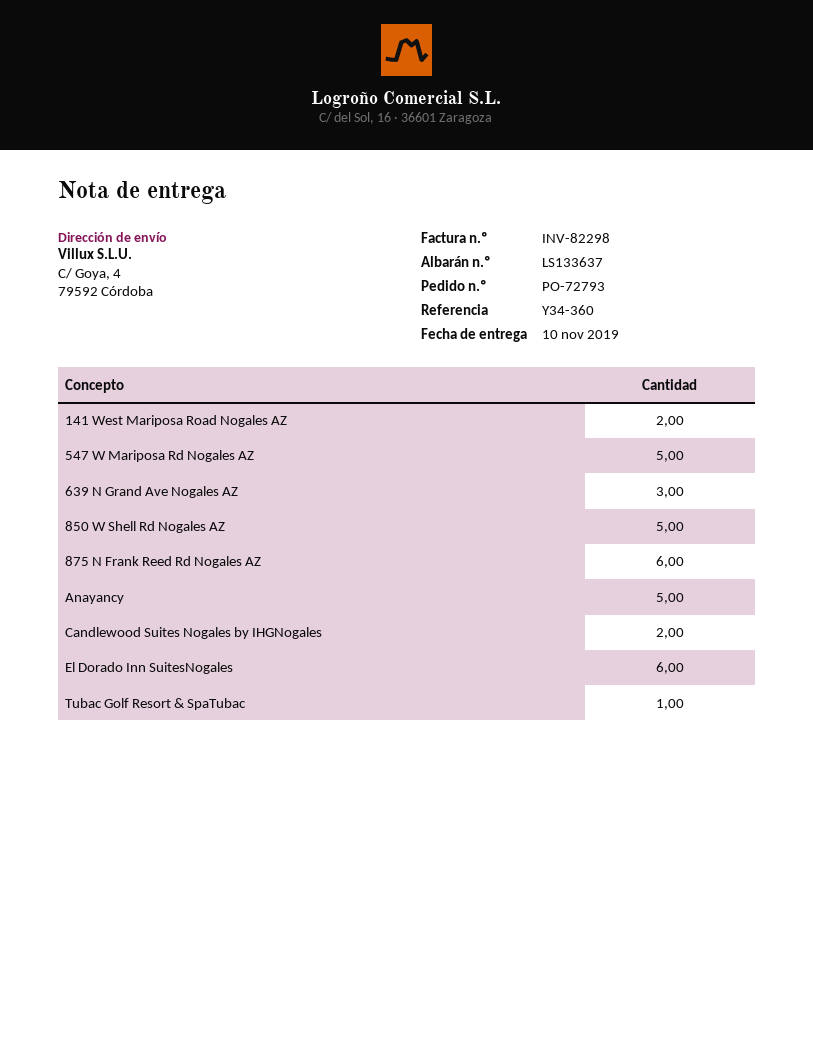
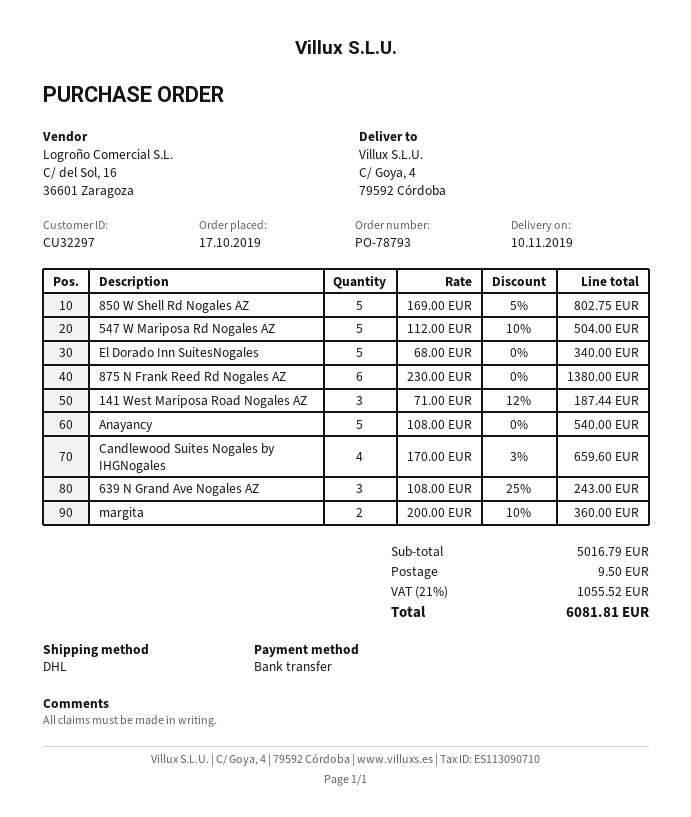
order number: PO-72793 -> PO-78793
141 West Mariposa Road Nogales AZ: 2 -> 3
Candlewood Suites Nogales by IHGNogales: 2 -> 4
El Dorado Inn SuitesNogales: 6 -> 5
Tubac Golf Resort & SpaTubac: 1 -> none
margita: none -> 2

